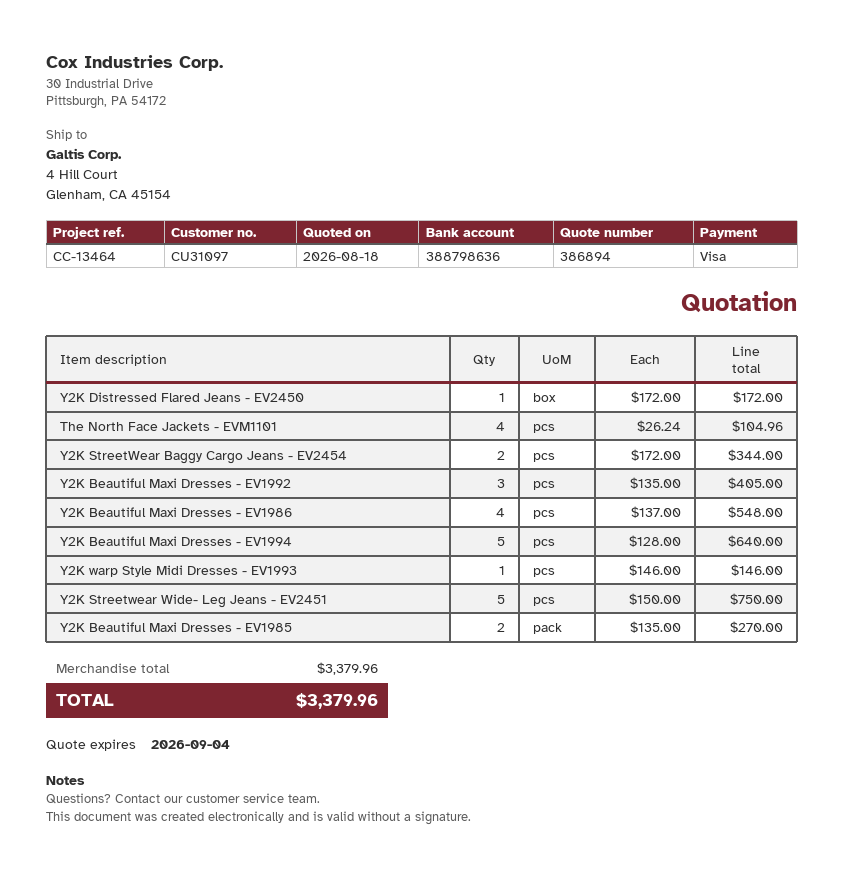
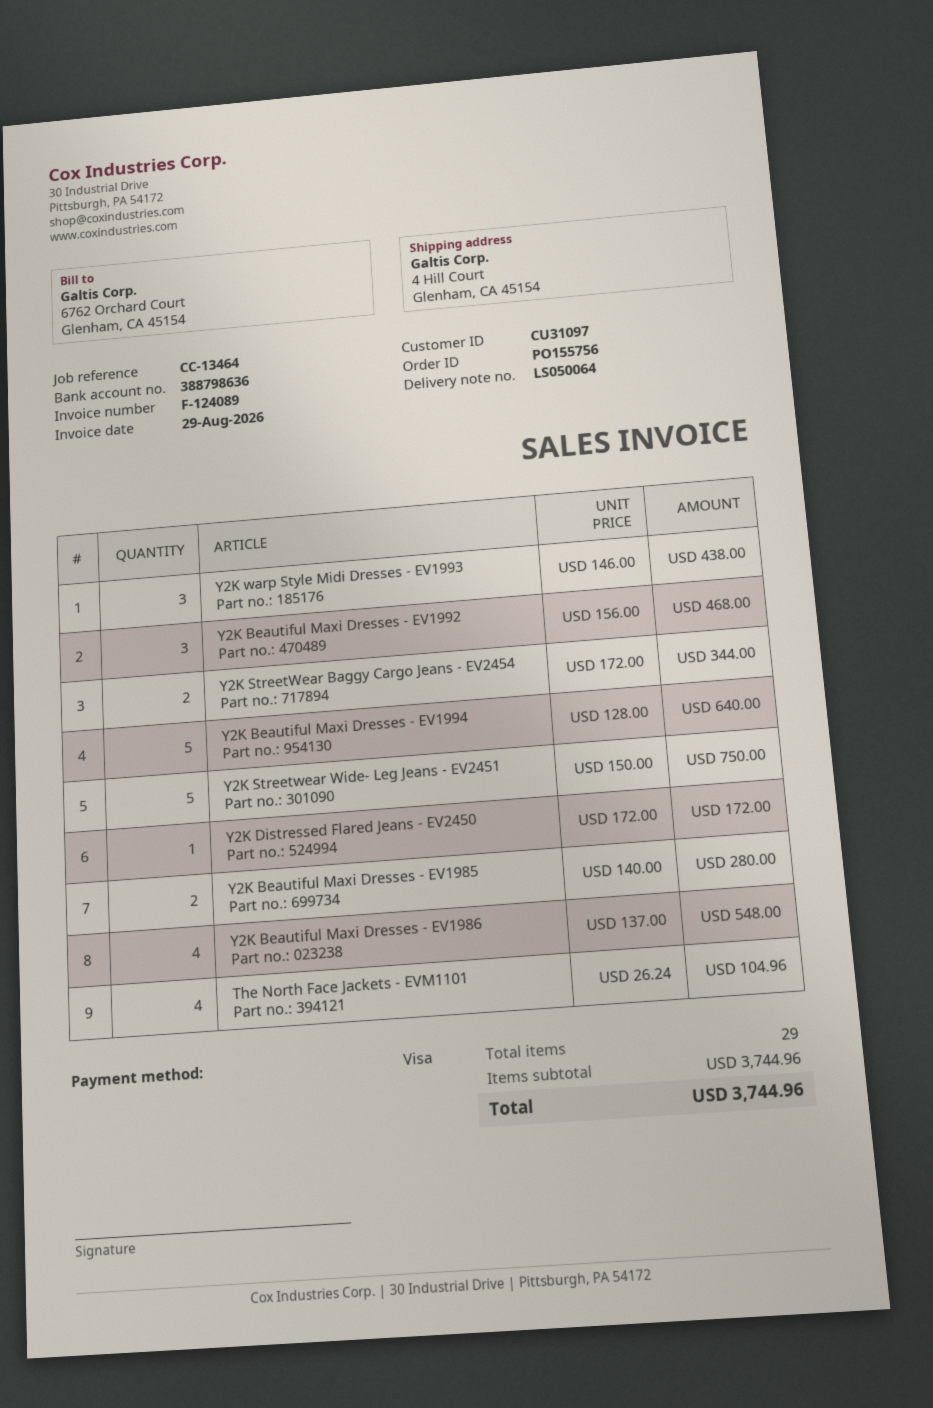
Y2K Beautiful Maxi Dresses - EV1992: 3 x 135.00 = 405.00 -> 3 x 156.00 = 468.00
Y2K warp Style Midi Dresses - EV1993: 1 x 146.00 = 146.00 -> 3 x 146.00 = 438.00
Y2K Beautiful Maxi Dresses - EV1985: 2 x 135.00 = 270.00 -> 2 x 140.00 = 280.00
subtotal: 3379.96 -> 3744.96
total: 3379.96 -> 3744.96

